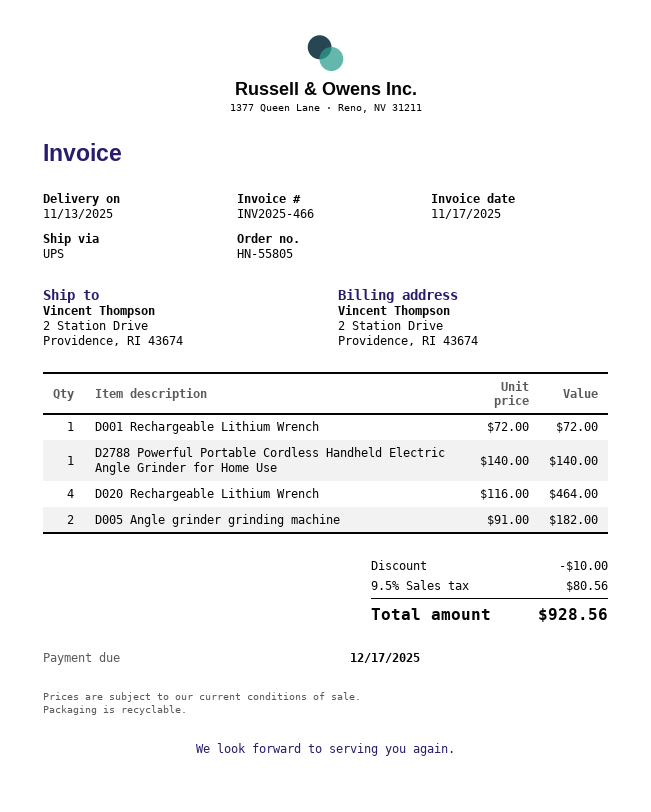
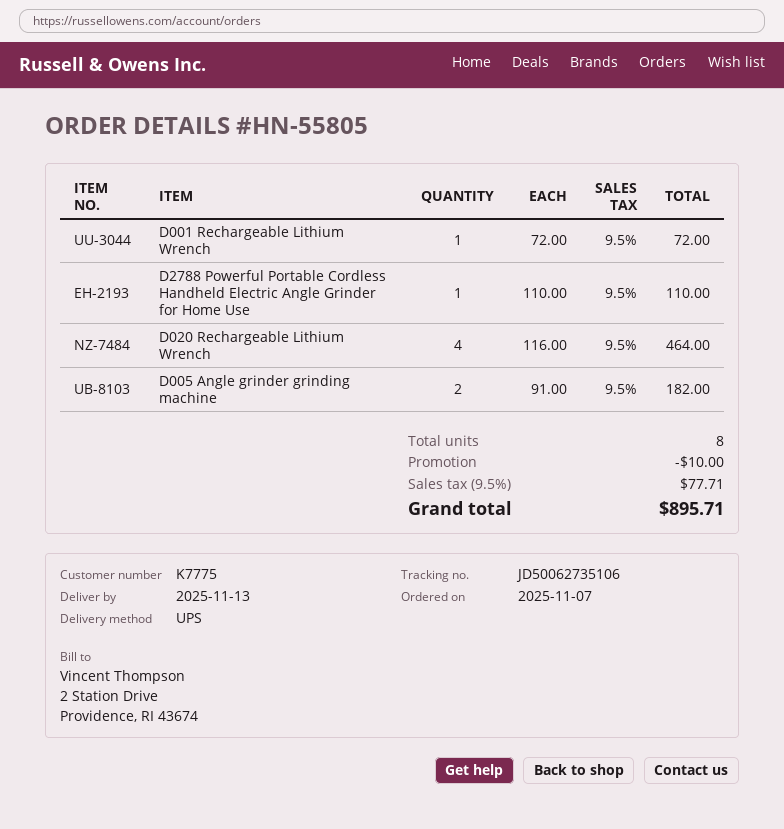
D2788 Powerful Portable Cordless Handheld Electric Angle Grinder for Home Use: 1 x 140.00 = 140.00 -> 1 x 110.00 = 110.00
tax: 9.5% = 80.56 -> 9.5% = 77.71
total: 928.56 -> 895.71

